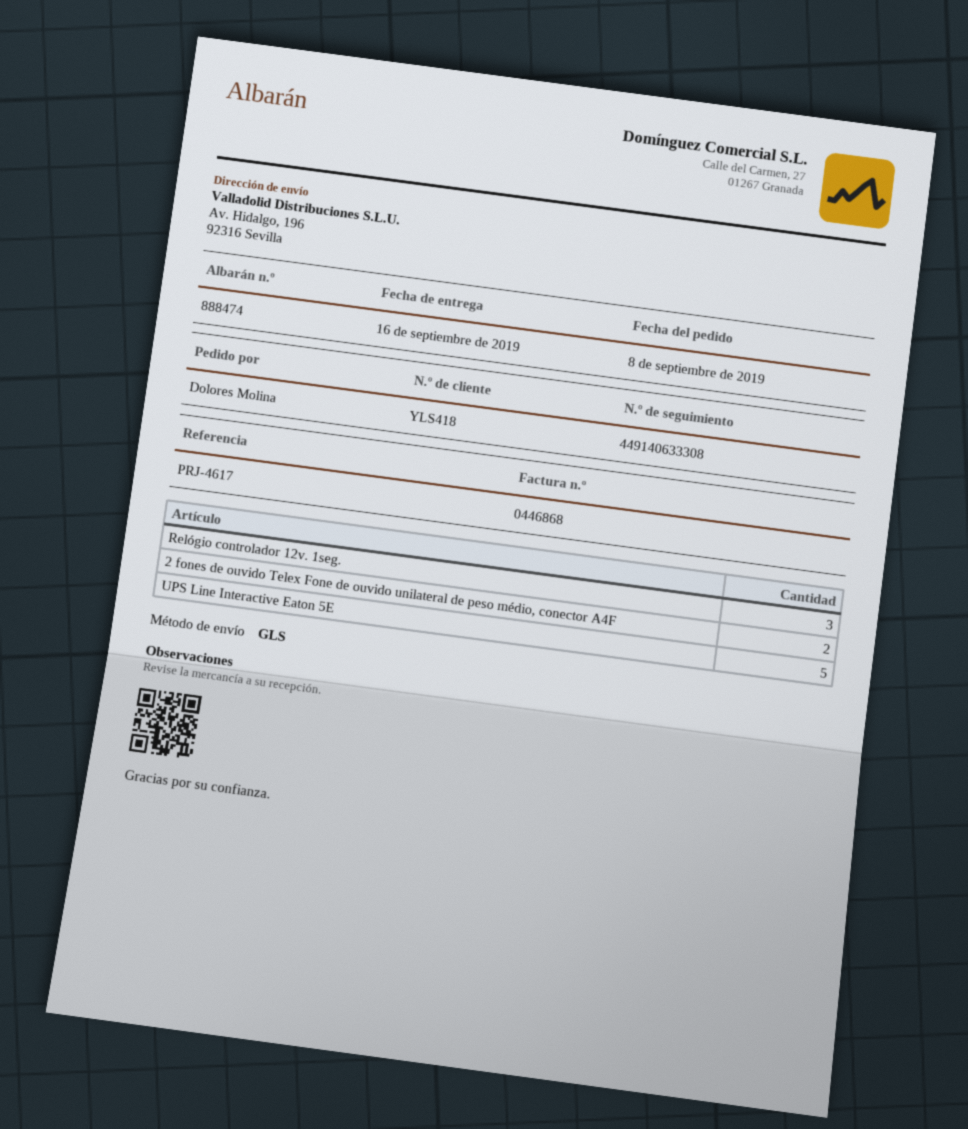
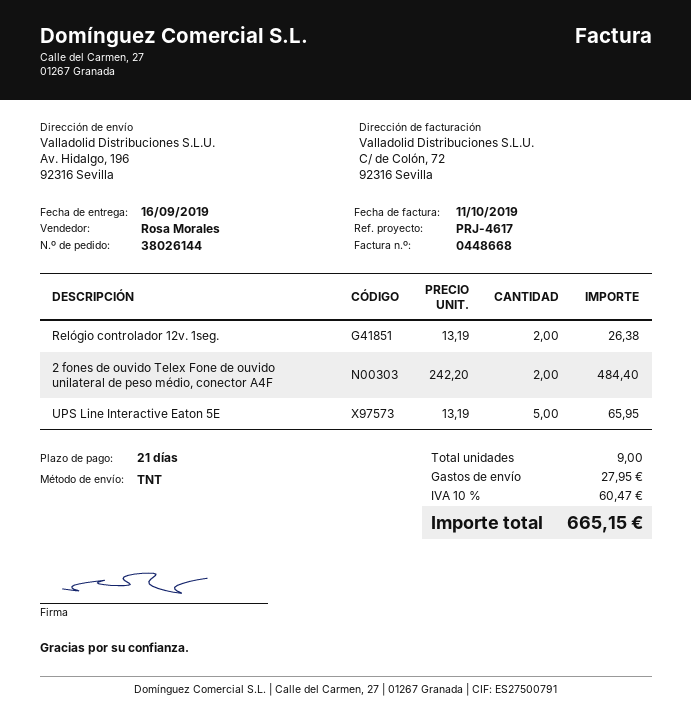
invoice number: 0446868 -> 0448668
shipping method: GLS -> TNT
Relógio controlador 12v. 1seg.: 3 -> 2

